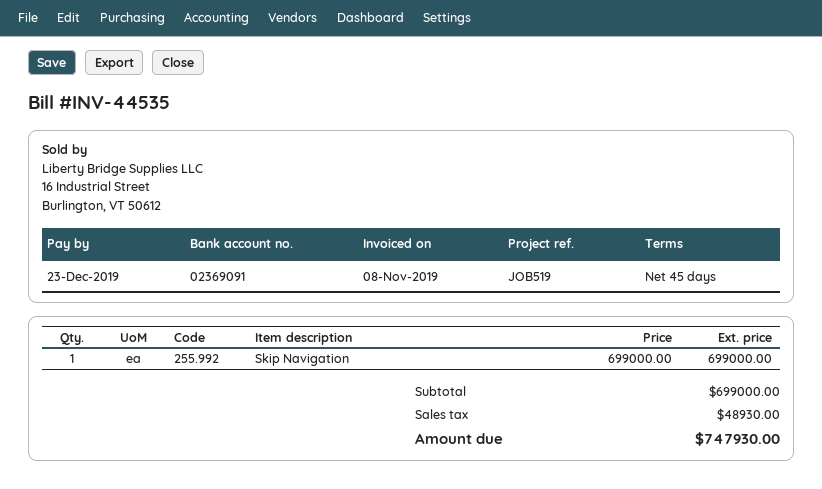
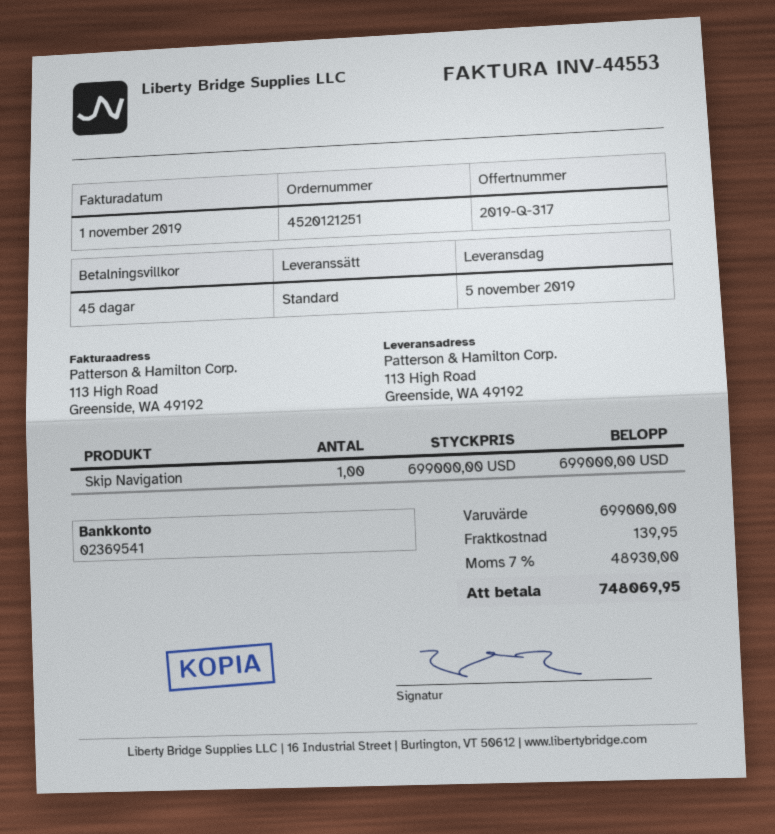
invoice number: INV-44535 -> INV-44553
invoice date: 2019-11-08 -> 2019-11-01
bank account: 02369091 -> 02369541
shipping: none -> 139.95
total: 747930.00 -> 748069.95

